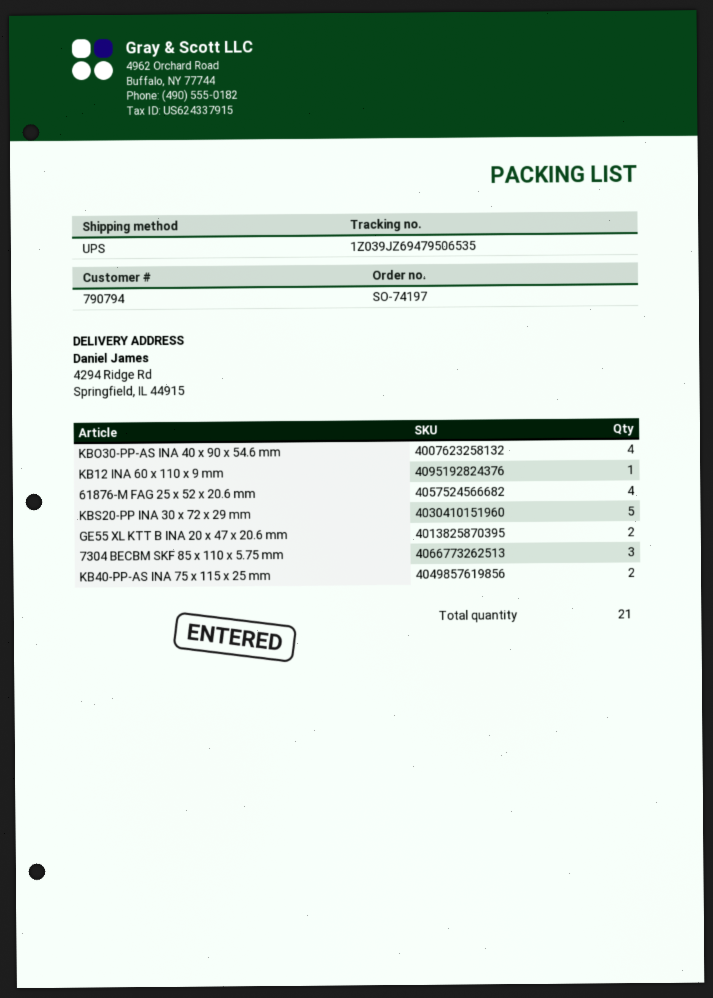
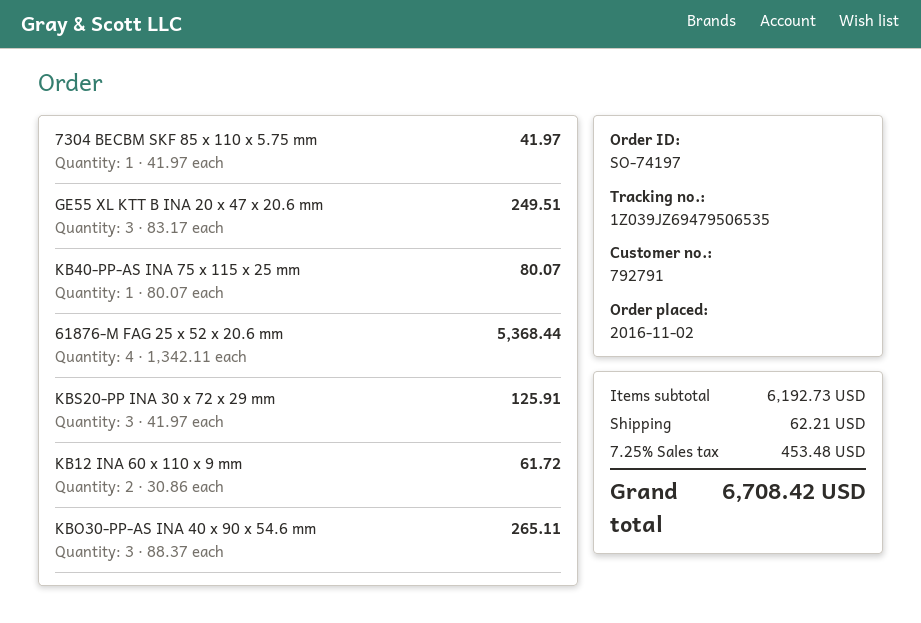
customer number: 790794 -> 792791
KBO30-PP-AS INA 40 x 90 x 54.6 mm: 4 -> 3
KB12 INA 60 x 110 x 9 mm: 1 -> 2
KBS20-PP INA 30 x 72 x 29 mm: 5 -> 3
GE55 XL KTT B INA 20 x 47 x 20.6 mm: 2 -> 3
7304 BECBM SKF 85 x 110 x 5.75 mm: 3 -> 1
KB40-PP-AS INA 75 x 115 x 25 mm: 2 -> 1

